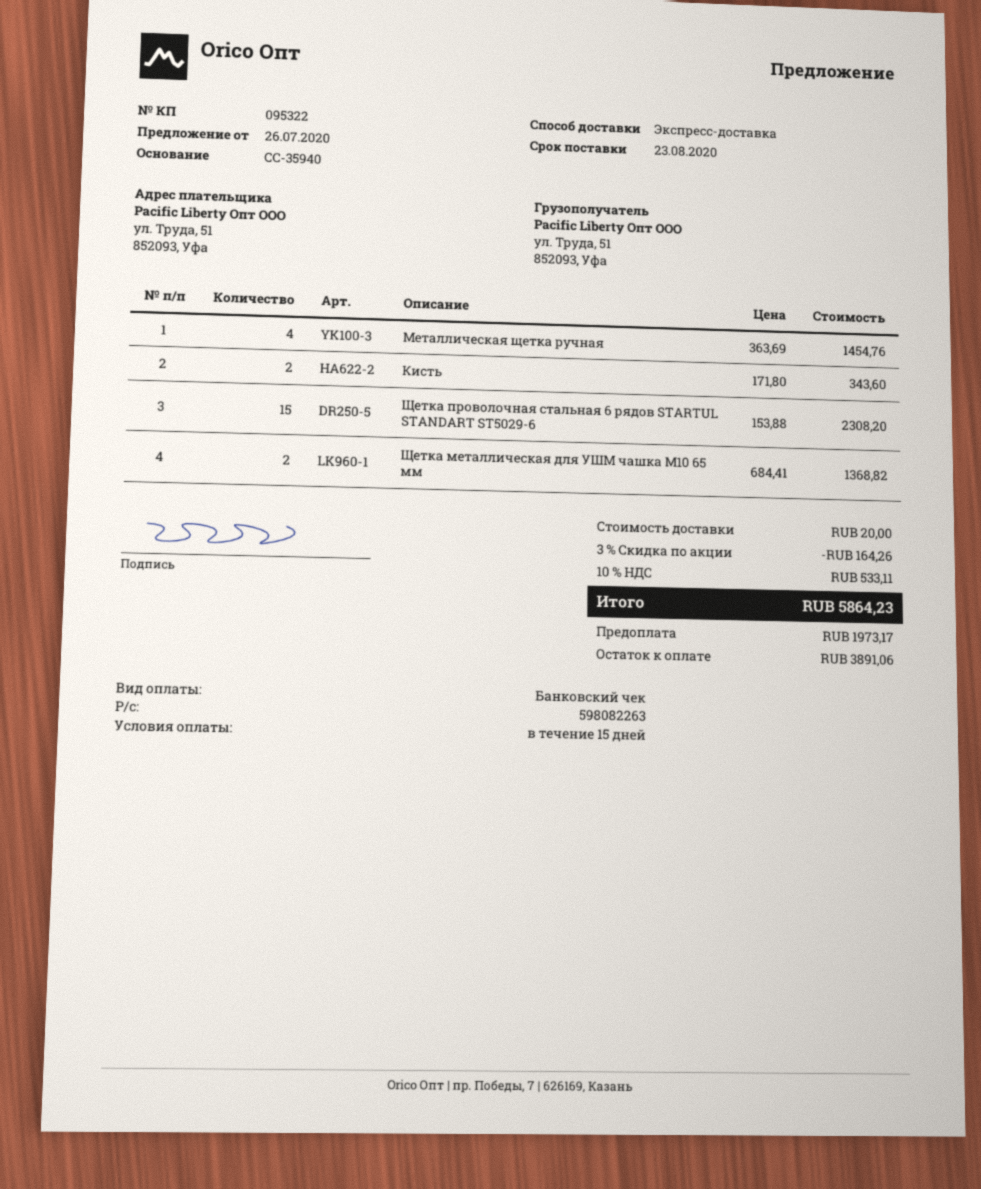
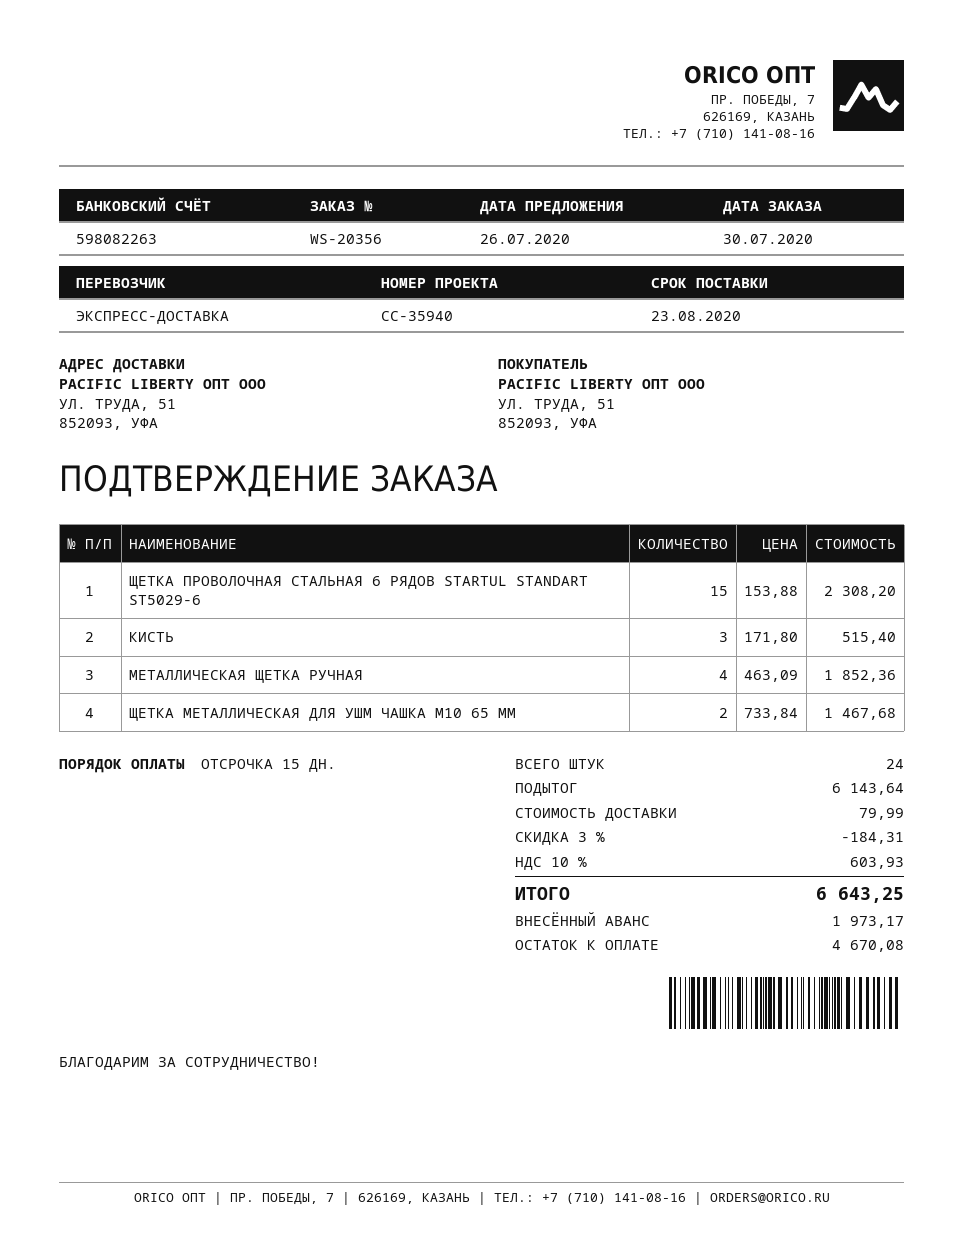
Металлическая щетка ручная: 4 x 363.69 = 1454.76 -> 4 x 463.09 = 1852.36
Кисть: 2 x 171.80 = 343.60 -> 3 x 171.80 = 515.40
Щетка металлическая для УШМ чашка М10 65 мм: 2 x 684.41 = 1368.82 -> 2 x 733.84 = 1467.68
discount: 3% = 164.26 -> 3% = 184.31
shipping: 20.00 -> 79.99
tax: 10% = 533.11 -> 10% = 603.93
total: 5864.23 -> 6643.25
balance: 3891.06 -> 4670.08

